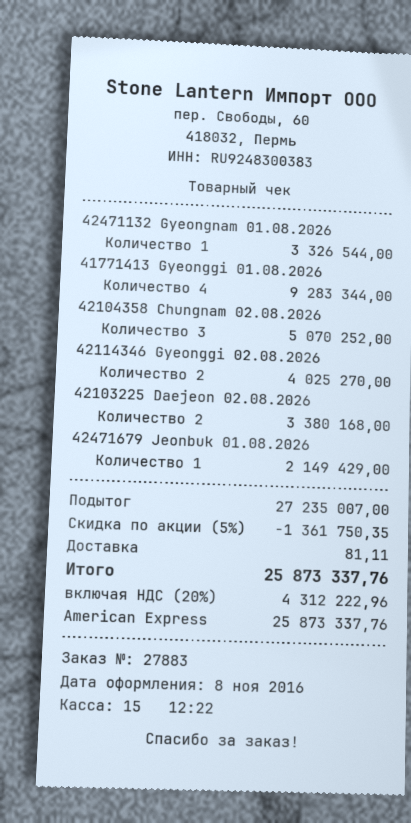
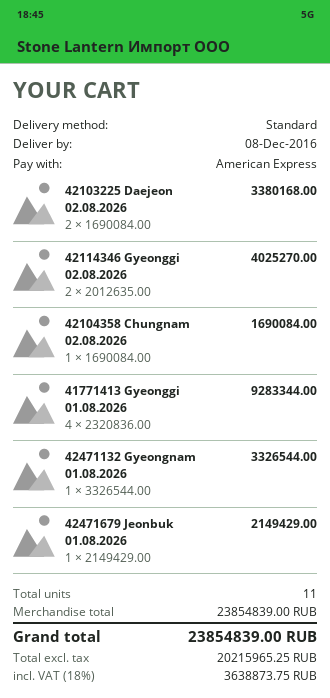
42104358 Chungnam 02.08.2026: 3 for 5070252.00 -> 1 for 1690084.00
subtotal: 27235007.00 -> 23854839.00
discount: 5% = 1361750.35 -> none
shipping: 81.11 -> none
tax: 20% = 4312222.96 -> 18% = 3638873.75
total: 25873337.76 -> 23854839.00

